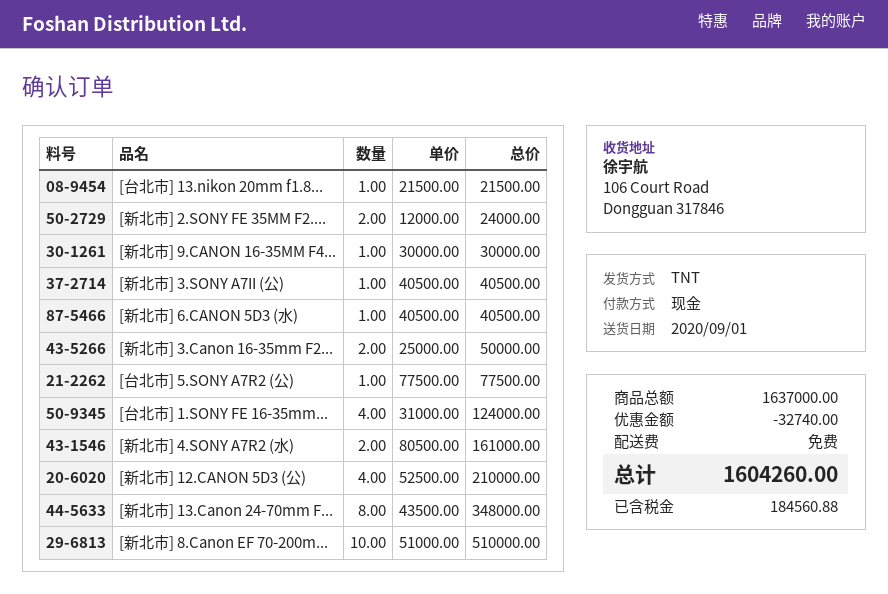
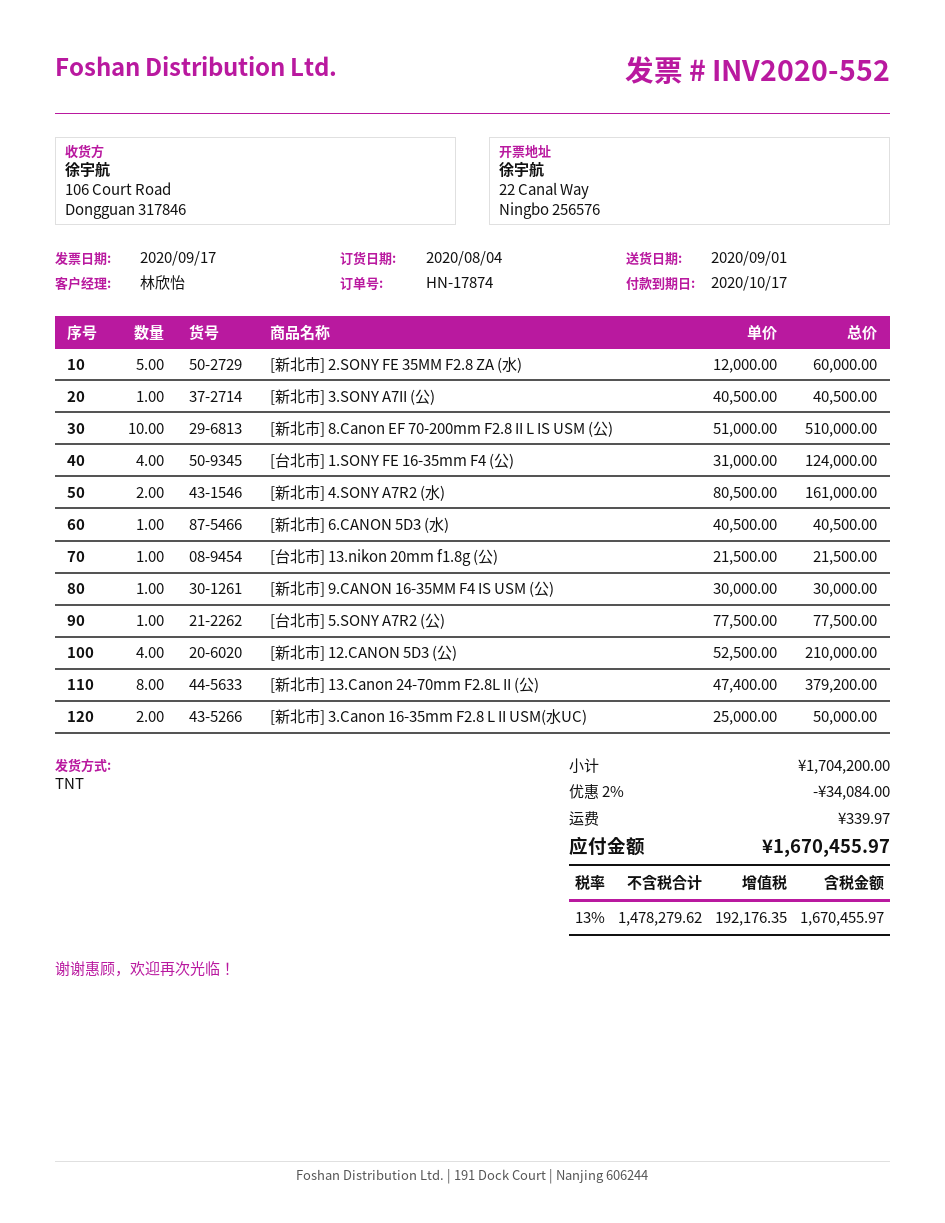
[新北市] 2.SONY FE 35MM F2....: 2 x 12000.00 = 24000.00 -> 5 x 12000.00 = 60000.00
[新北市] 13.Canon 24-70mm F...: 8 x 43500.00 = 348000.00 -> 8 x 47400.00 = 379200.00
subtotal: 1637000.00 -> 1704200.00
discount: 32740.00 -> 34084.00
shipping: 0.00 -> 339.97
tax: 184560.88 -> 192176.35
total: 1604260.00 -> 1670455.97

